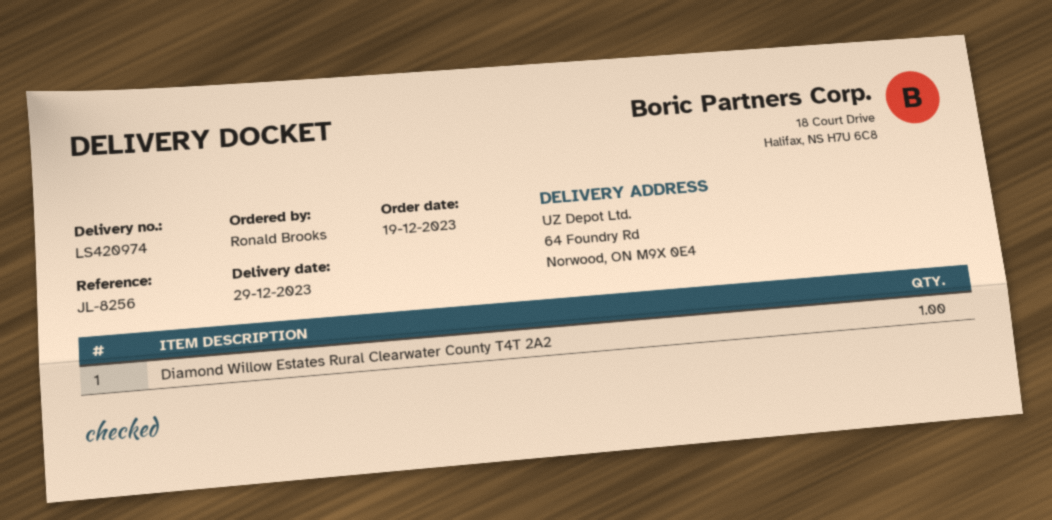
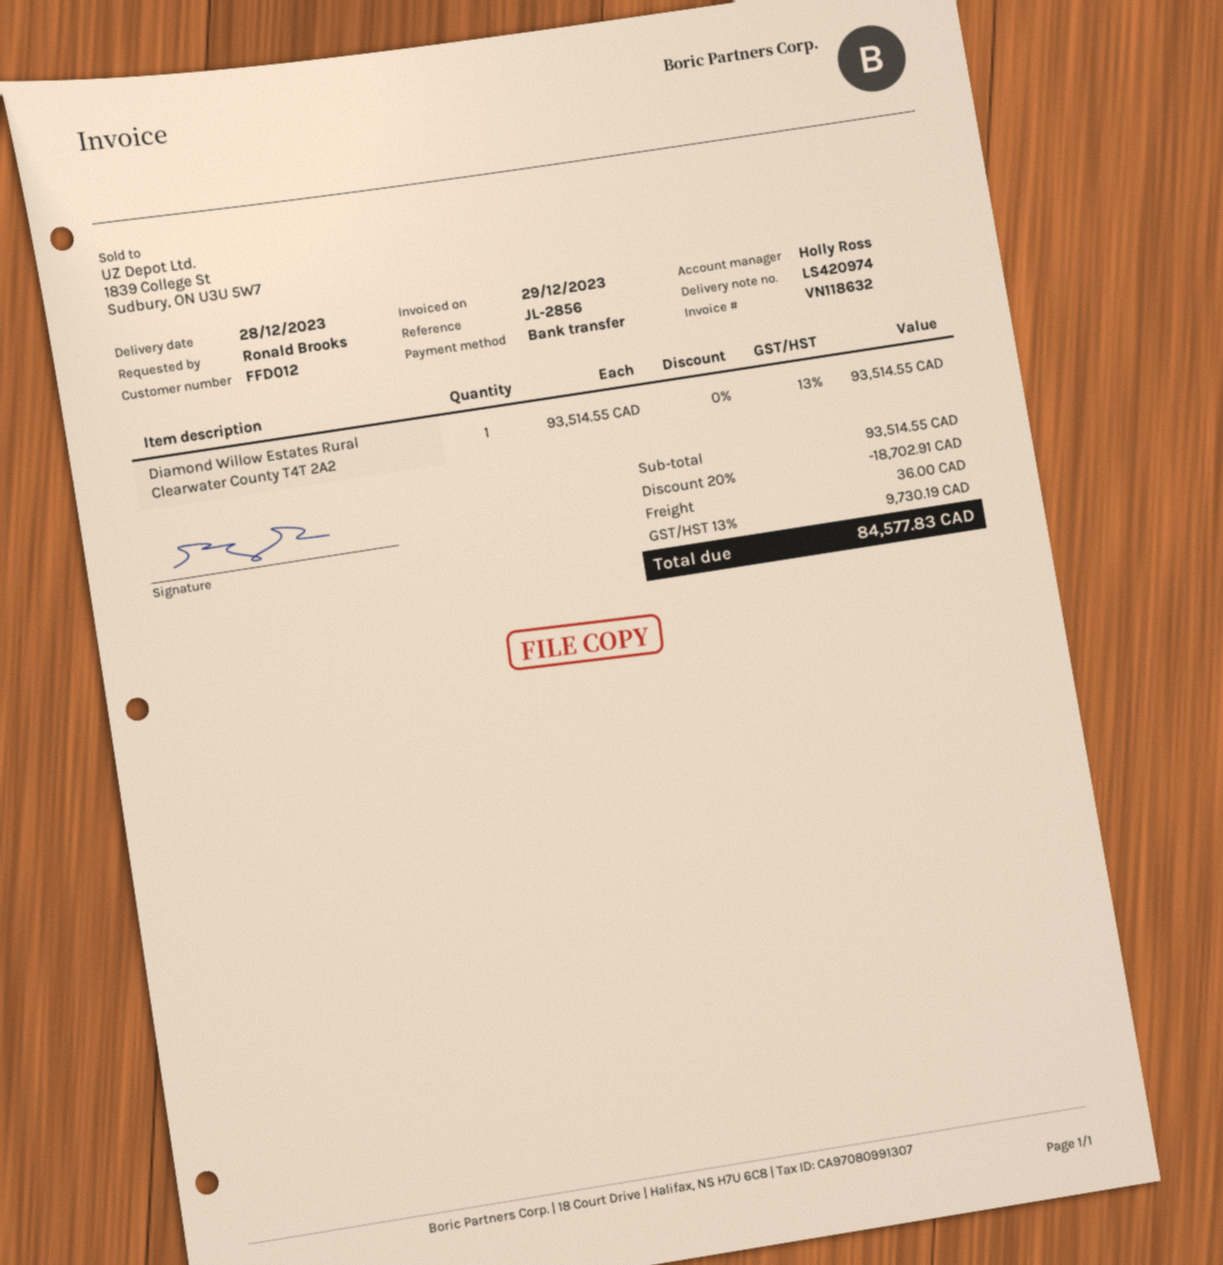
delivery date: 2023-12-29 -> 2023-12-28
reference: JL-8256 -> JL-2856

